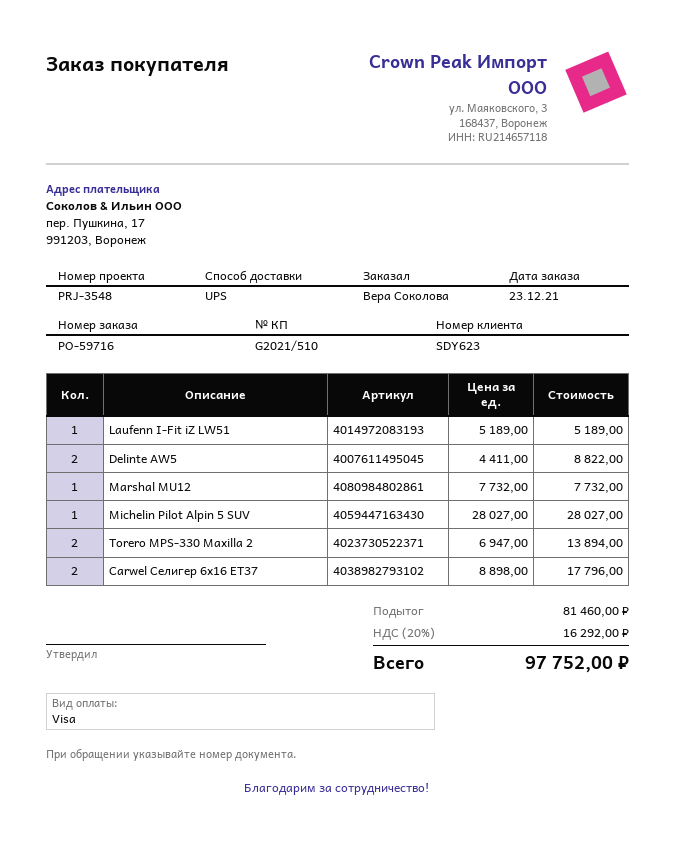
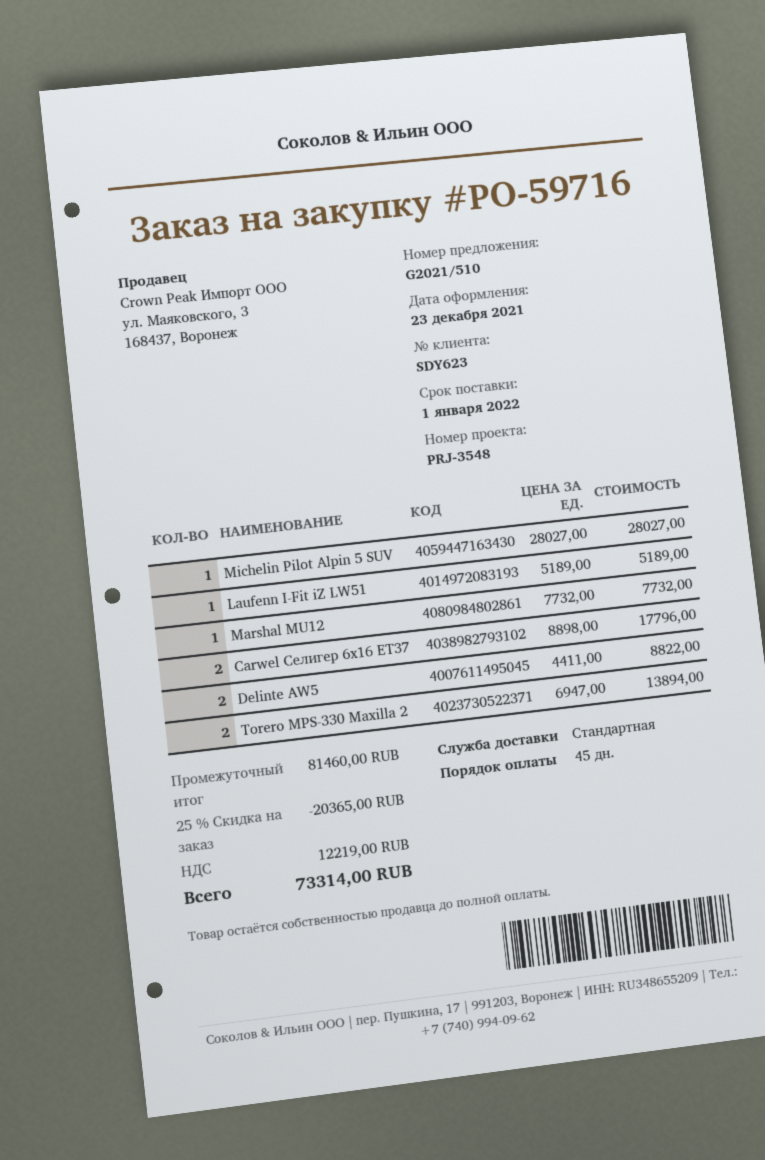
shipping method: UPS -> standard
discount: none -> 25% = 20365.00
tax: 16292.00 -> 12219.00
total: 97752.00 -> 73314.00

